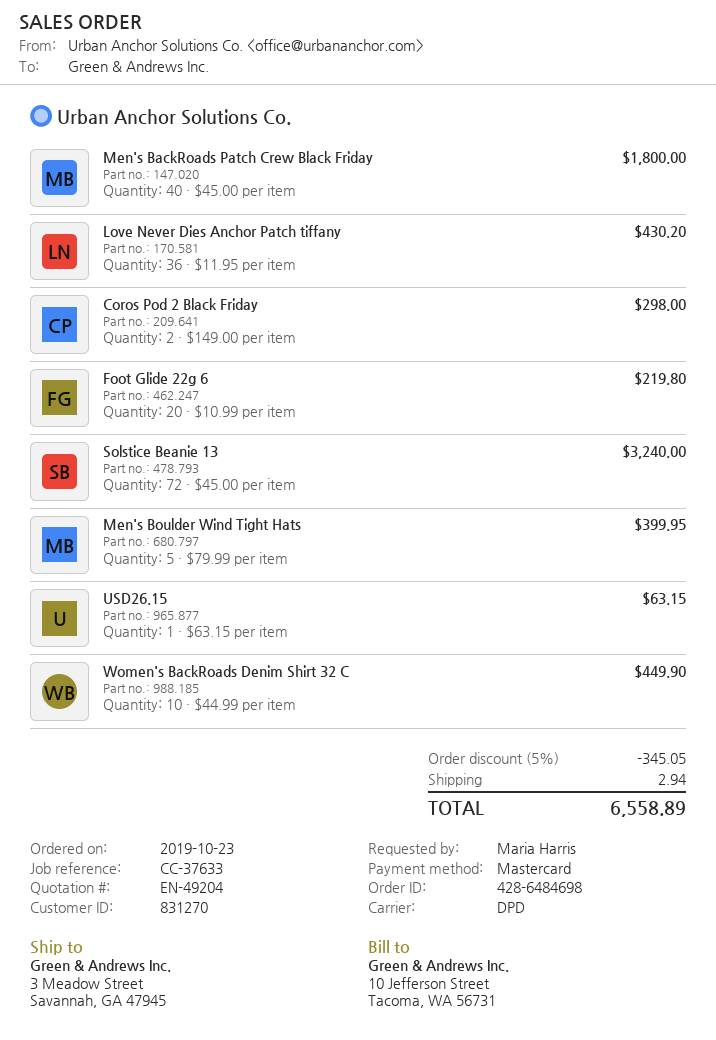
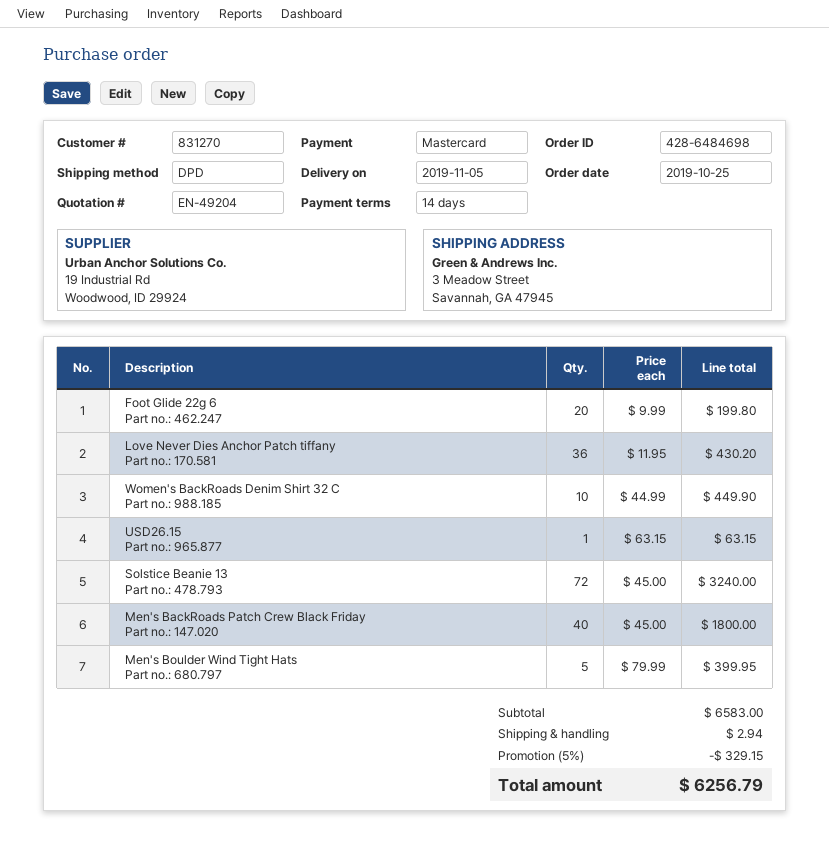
order date: 2019-10-23 -> 2019-10-25
Coros Pod 2 Black Friday: 2 x 149.00 = 298.00 -> none
Foot Glide 22g 6: 20 x 10.99 = 219.80 -> 20 x 9.99 = 199.80
discount: 5% = 345.05 -> 5% = 329.15
total: 6558.89 -> 6256.79

